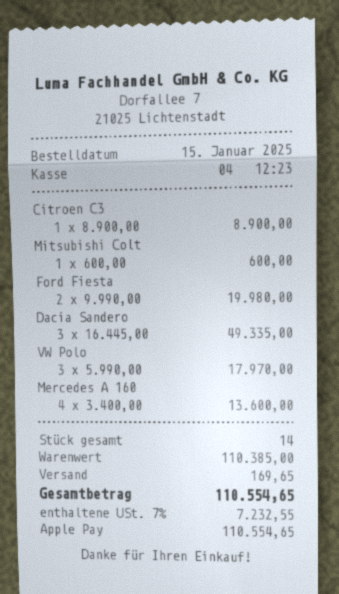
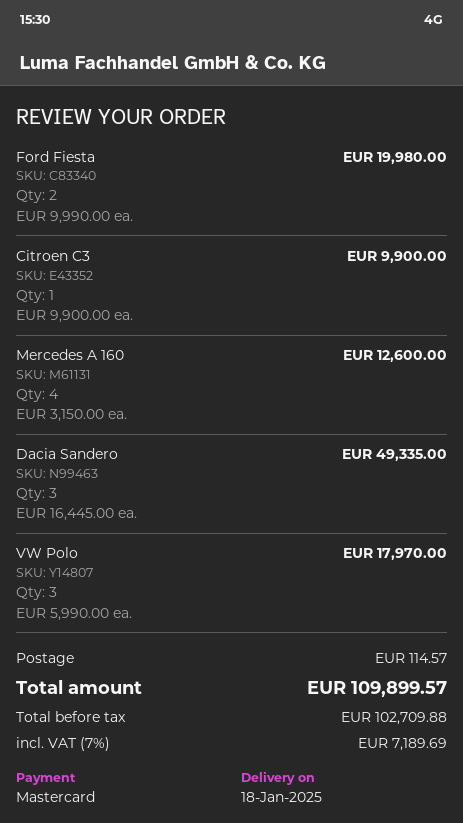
payment method: Apple Pay -> Mastercard
Citroen C3: 1 x 8900.00 = 8900.00 -> 1 x 9900.00 = 9900.00
Mitsubishi Colt: 1 x 600.00 = 600.00 -> none
Mercedes A 160: 4 x 3400.00 = 13600.00 -> 4 x 3150.00 = 12600.00
shipping: 169.65 -> 114.57
tax: 7% = 7232.55 -> 7% = 7189.69
total: 110554.65 -> 109899.57

